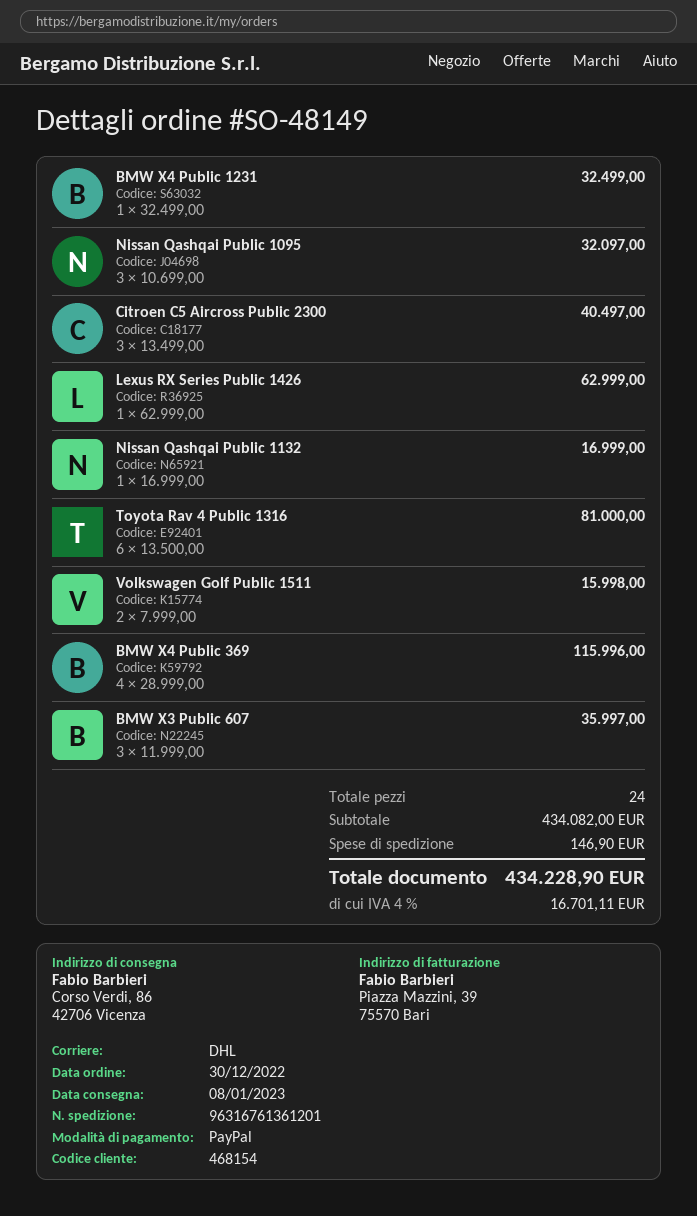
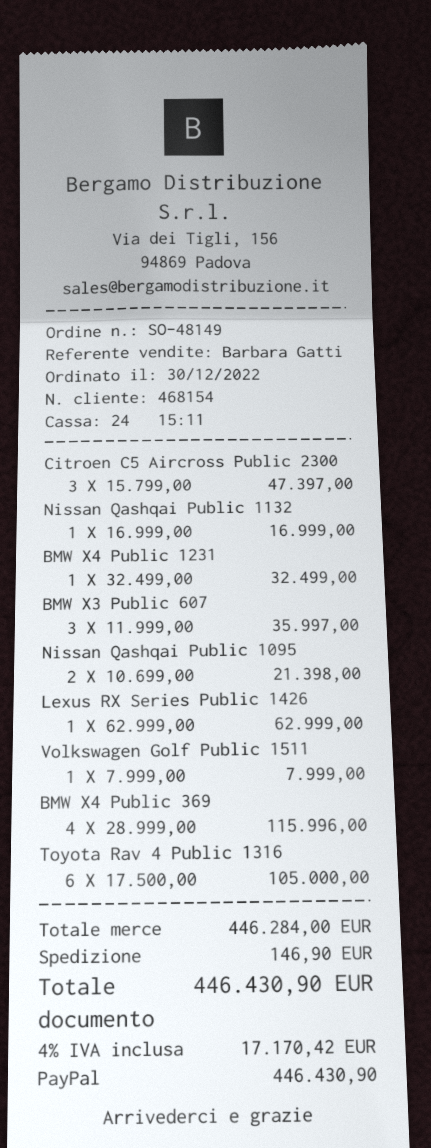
Nissan Qashqai Public 1095: 3 x 10699.00 = 32097.00 -> 2 x 10699.00 = 21398.00
Citroen C5 Aircross Public 2300: 3 x 13499.00 = 40497.00 -> 3 x 15799.00 = 47397.00
Toyota Rav 4 Public 1316: 6 x 13500.00 = 81000.00 -> 6 x 17500.00 = 105000.00
Volkswagen Golf Public 1511: 2 x 7999.00 = 15998.00 -> 1 x 7999.00 = 7999.00
subtotal: 434082.00 -> 446284.00
tax: 4% = 16701.11 -> 4% = 17170.42
total: 434228.90 -> 446430.90

